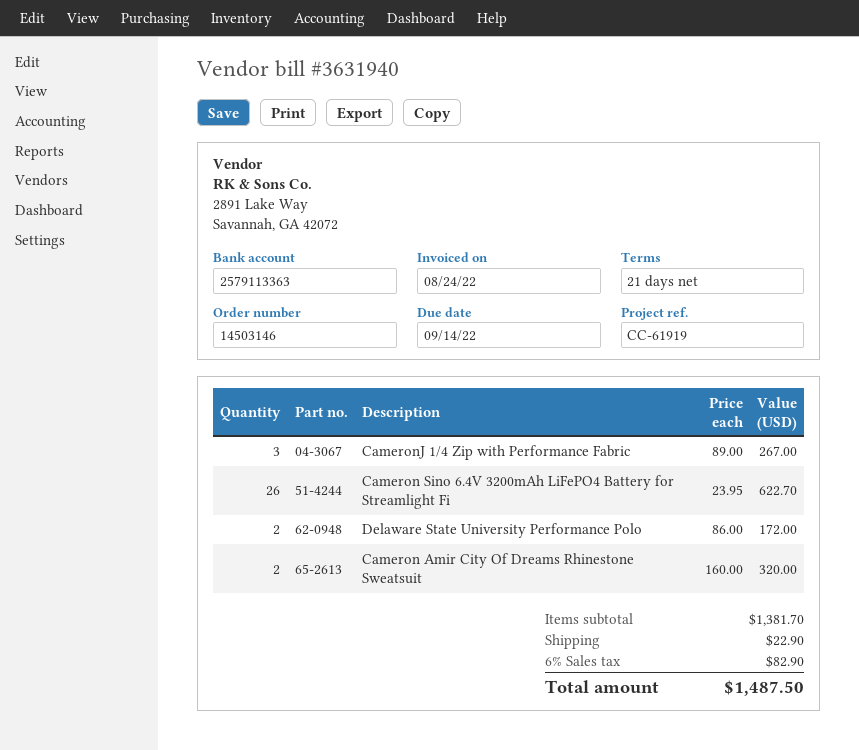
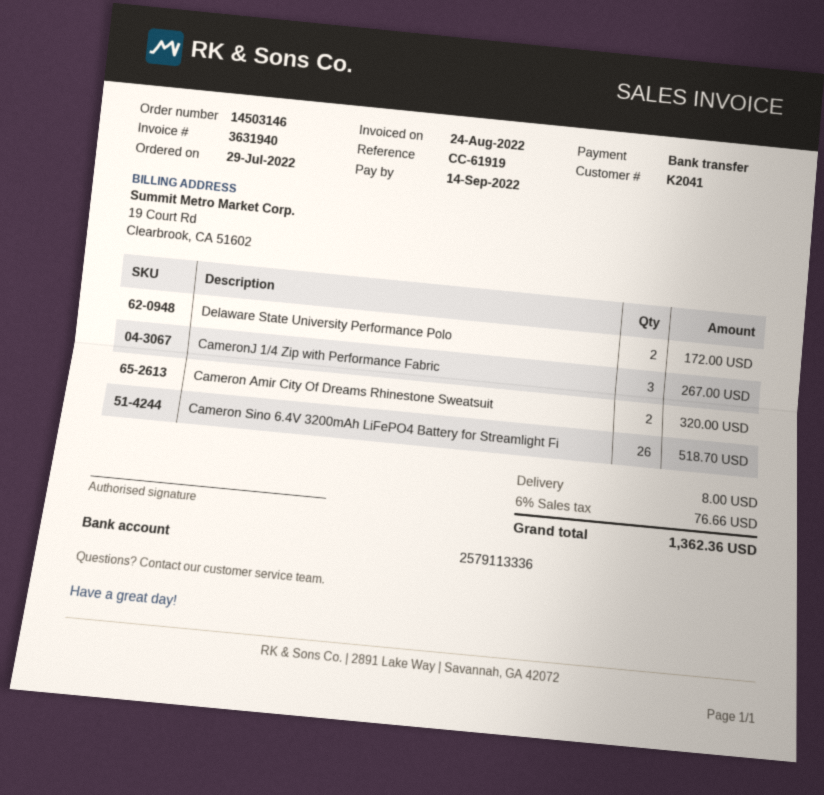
bank account: 2579113363 -> 2579113336
Cameron Sino 6.4V 3200mAh LiFePO4 Battery for Streamlight Fi: 26 for 622.70 -> 26 for 518.70
shipping: 22.90 -> 8.00
tax: 6% = 82.90 -> 6% = 76.66
total: 1487.50 -> 1362.36

